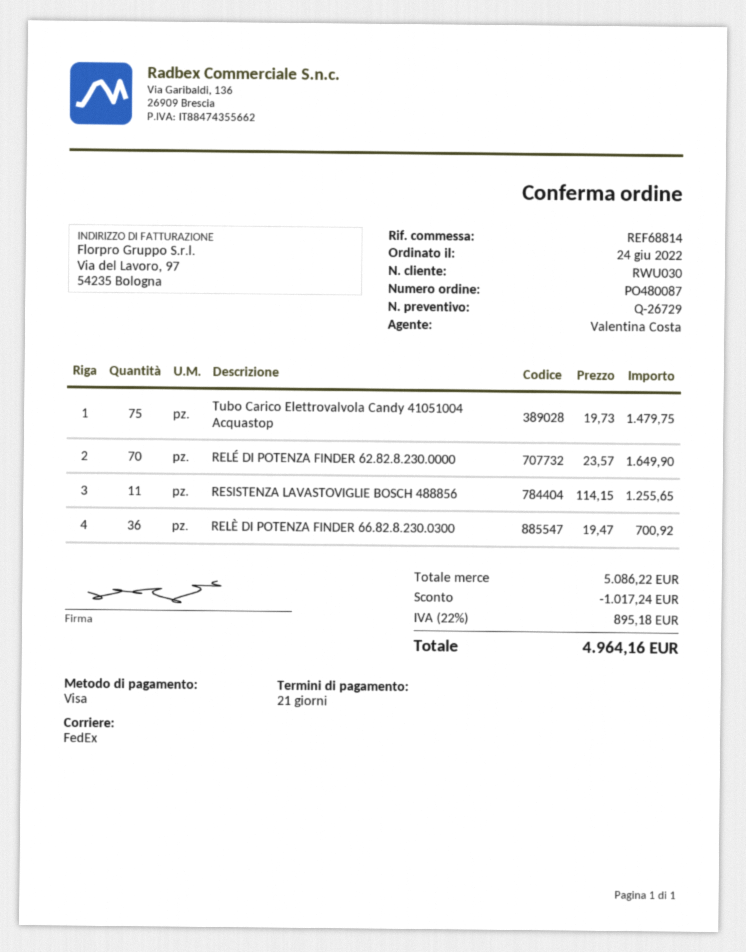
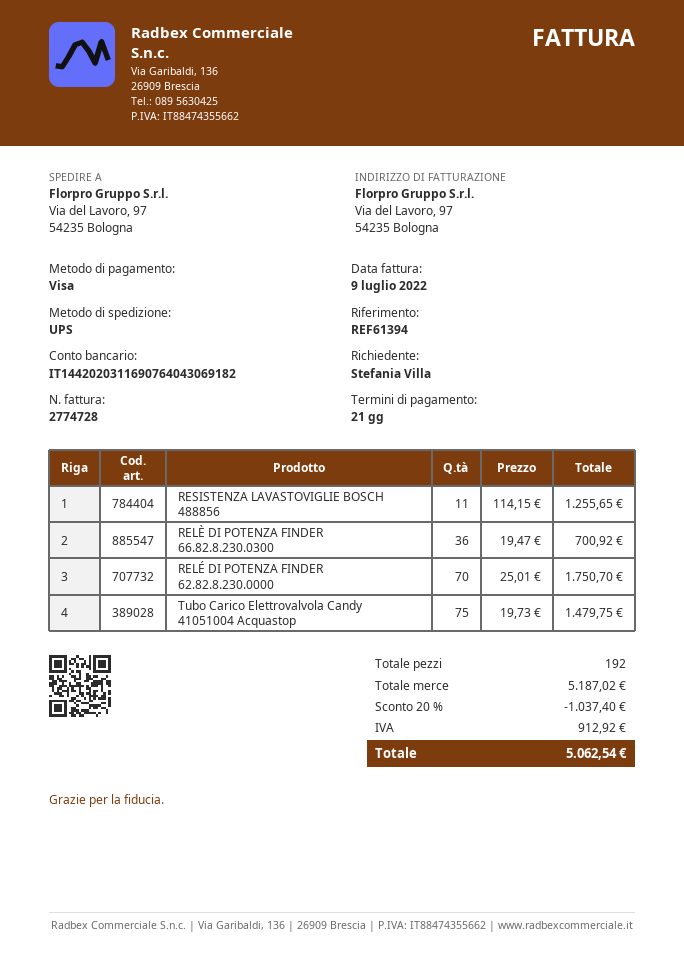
reference: REF68814 -> REF61394
shipping method: FedEx -> UPS
RELÉ DI POTENZA FINDER 62.82.8.230.0000: 70 x 23.57 = 1649.90 -> 70 x 25.01 = 1750.70
subtotal: 5086.22 -> 5187.02
discount: 1017.24 -> 1037.40
tax: 895.18 -> 912.92
total: 4964.16 -> 5062.54

